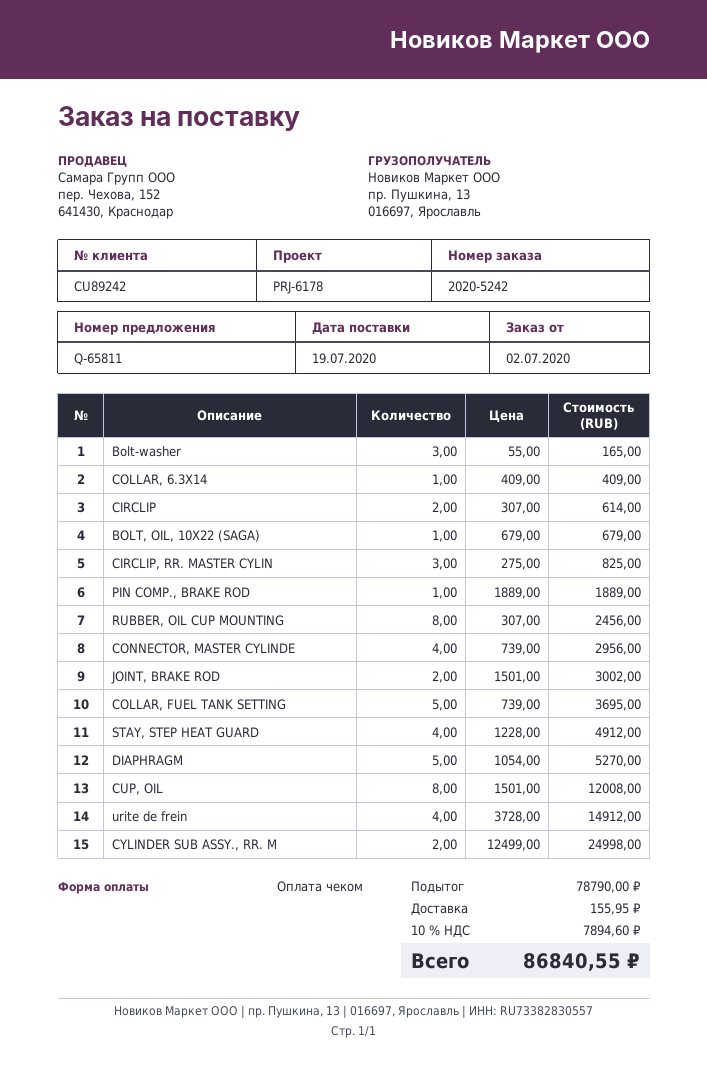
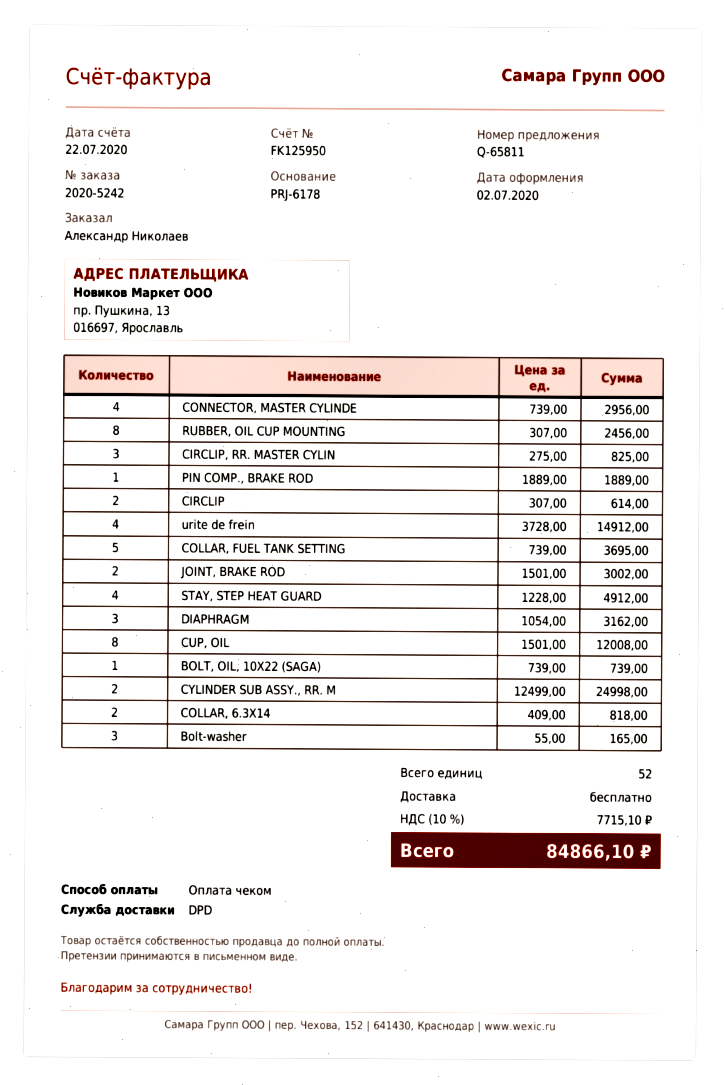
COLLAR, 6.3X14: 1 x 409.00 = 409.00 -> 2 x 409.00 = 818.00
BOLT, OIL, 10X22 (SAGA): 1 x 679.00 = 679.00 -> 1 x 739.00 = 739.00
DIAPHRAGM: 5 x 1054.00 = 5270.00 -> 3 x 1054.00 = 3162.00
shipping: 155.95 -> 0.00
tax: 10% = 7894.60 -> 10% = 7715.10
total: 86840.55 -> 84866.10

